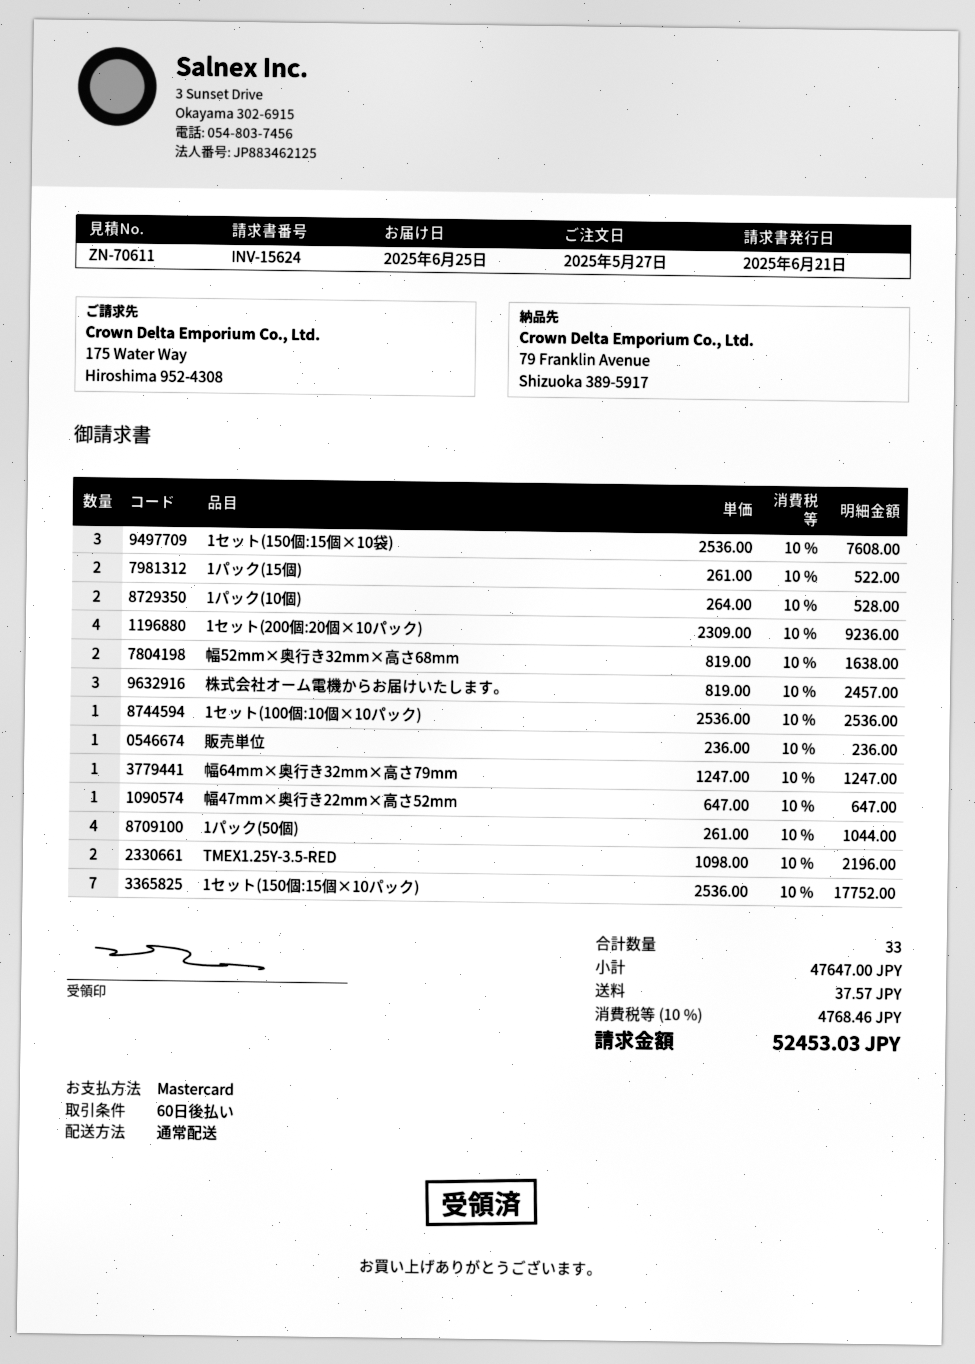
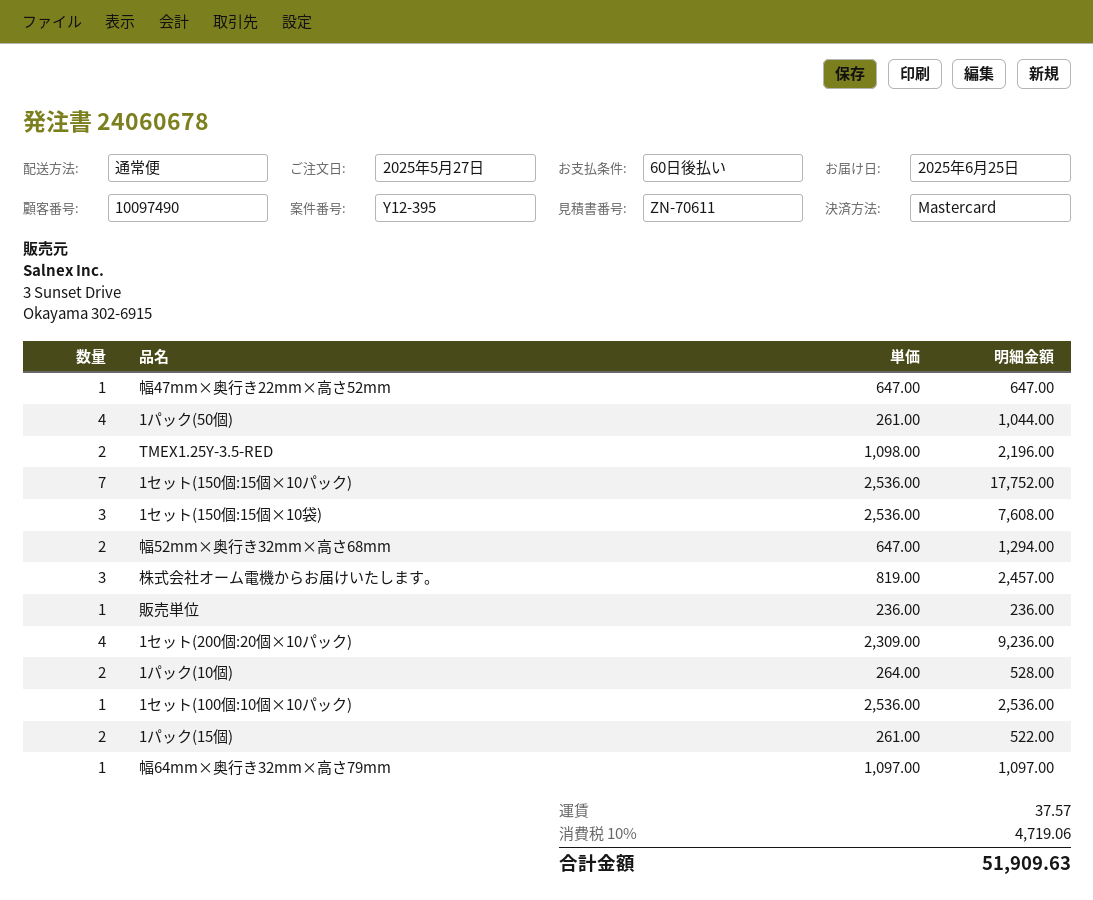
幅52mm×奥行き32mm×高さ68mm: 2 x 819.00 = 1638.00 -> 2 x 647.00 = 1294.00
幅64mm×奥行き32mm×高さ79mm: 1 x 1247.00 = 1247.00 -> 1 x 1097.00 = 1097.00
tax: 10% = 4768.46 -> 10% = 4719.06
total: 52453.03 -> 51909.63

